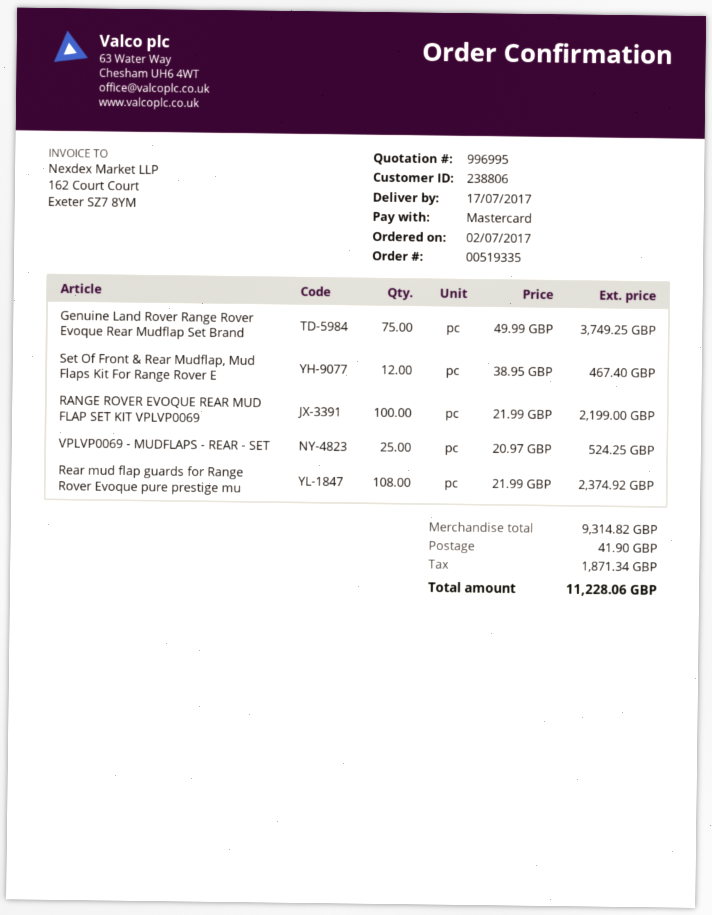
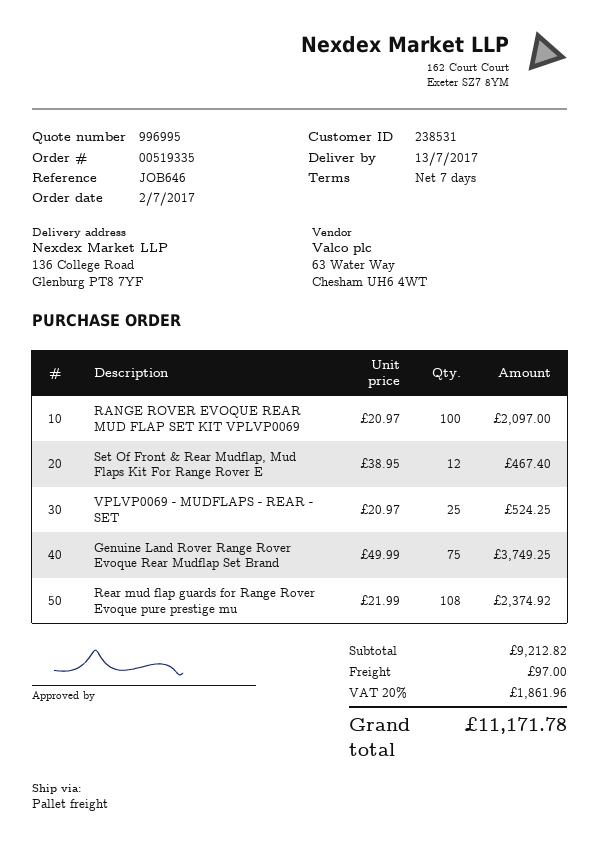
delivery date: 2017-07-17 -> 2017-07-13
customer number: 238806 -> 238531
RANGE ROVER EVOQUE REAR MUD FLAP SET KIT VPLVP0069: 100 x 21.99 = 2199.00 -> 100 x 20.97 = 2097.00
subtotal: 9314.82 -> 9212.82
shipping: 41.90 -> 97.00
tax: 1871.34 -> 1861.96
total: 11228.06 -> 11171.78

